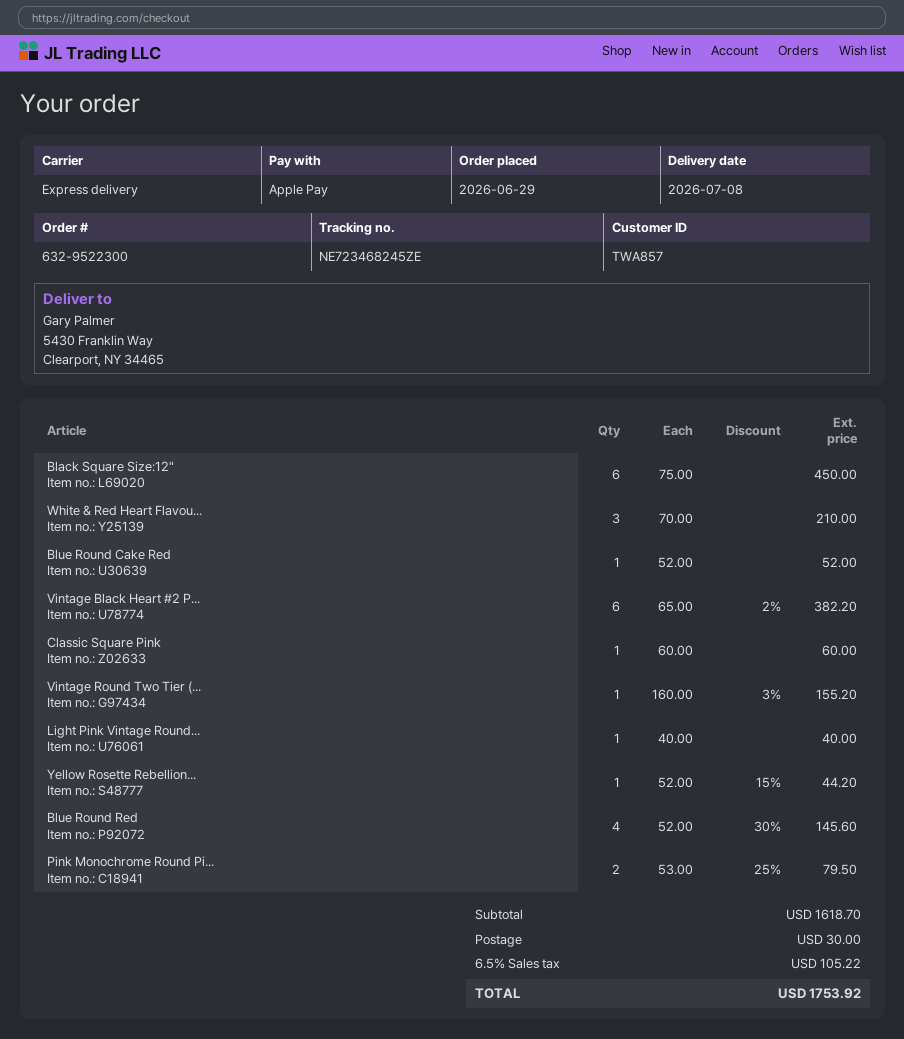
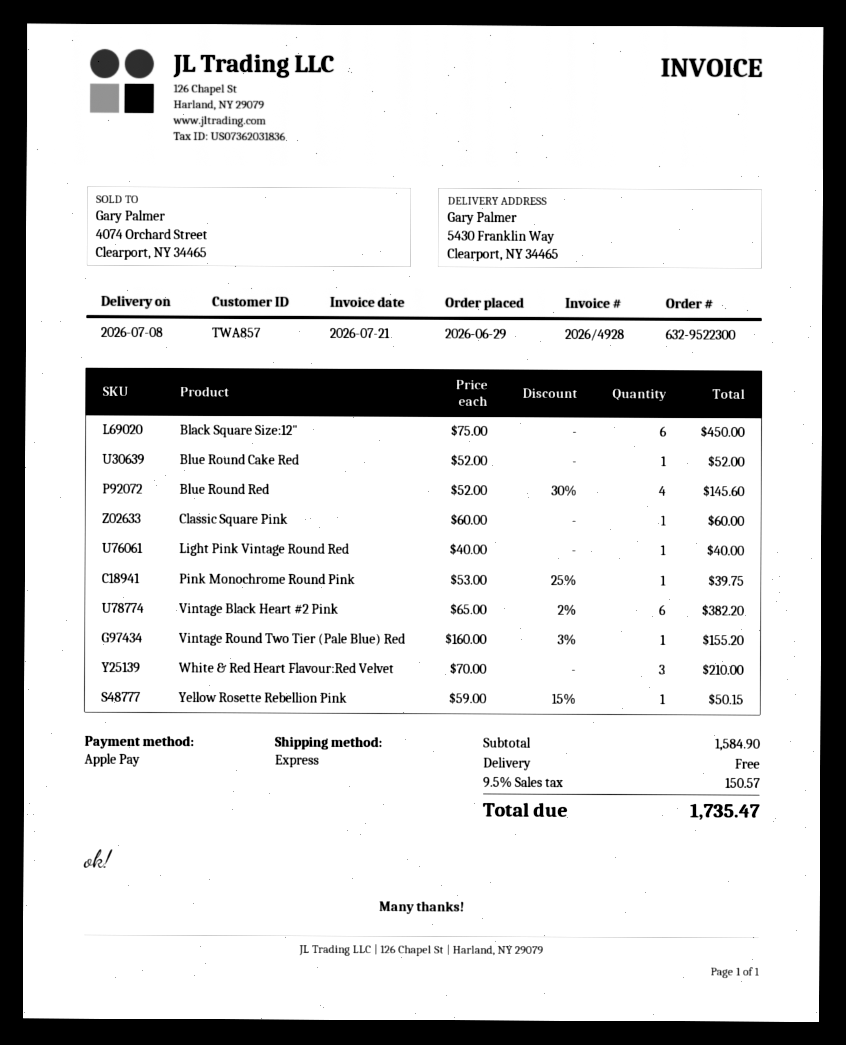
Yellow Rosette Rebellion...: 1 x 52.00 - 15% = 44.20 -> 1 x 59.00 - 15% = 50.15
Pink Monochrome Round Pi...: 2 x 53.00 - 25% = 79.50 -> 1 x 53.00 - 25% = 39.75
subtotal: 1618.70 -> 1584.90
shipping: 30.00 -> 0.00
tax: 6.5% = 105.22 -> 9.5% = 150.57
total: 1753.92 -> 1735.47

